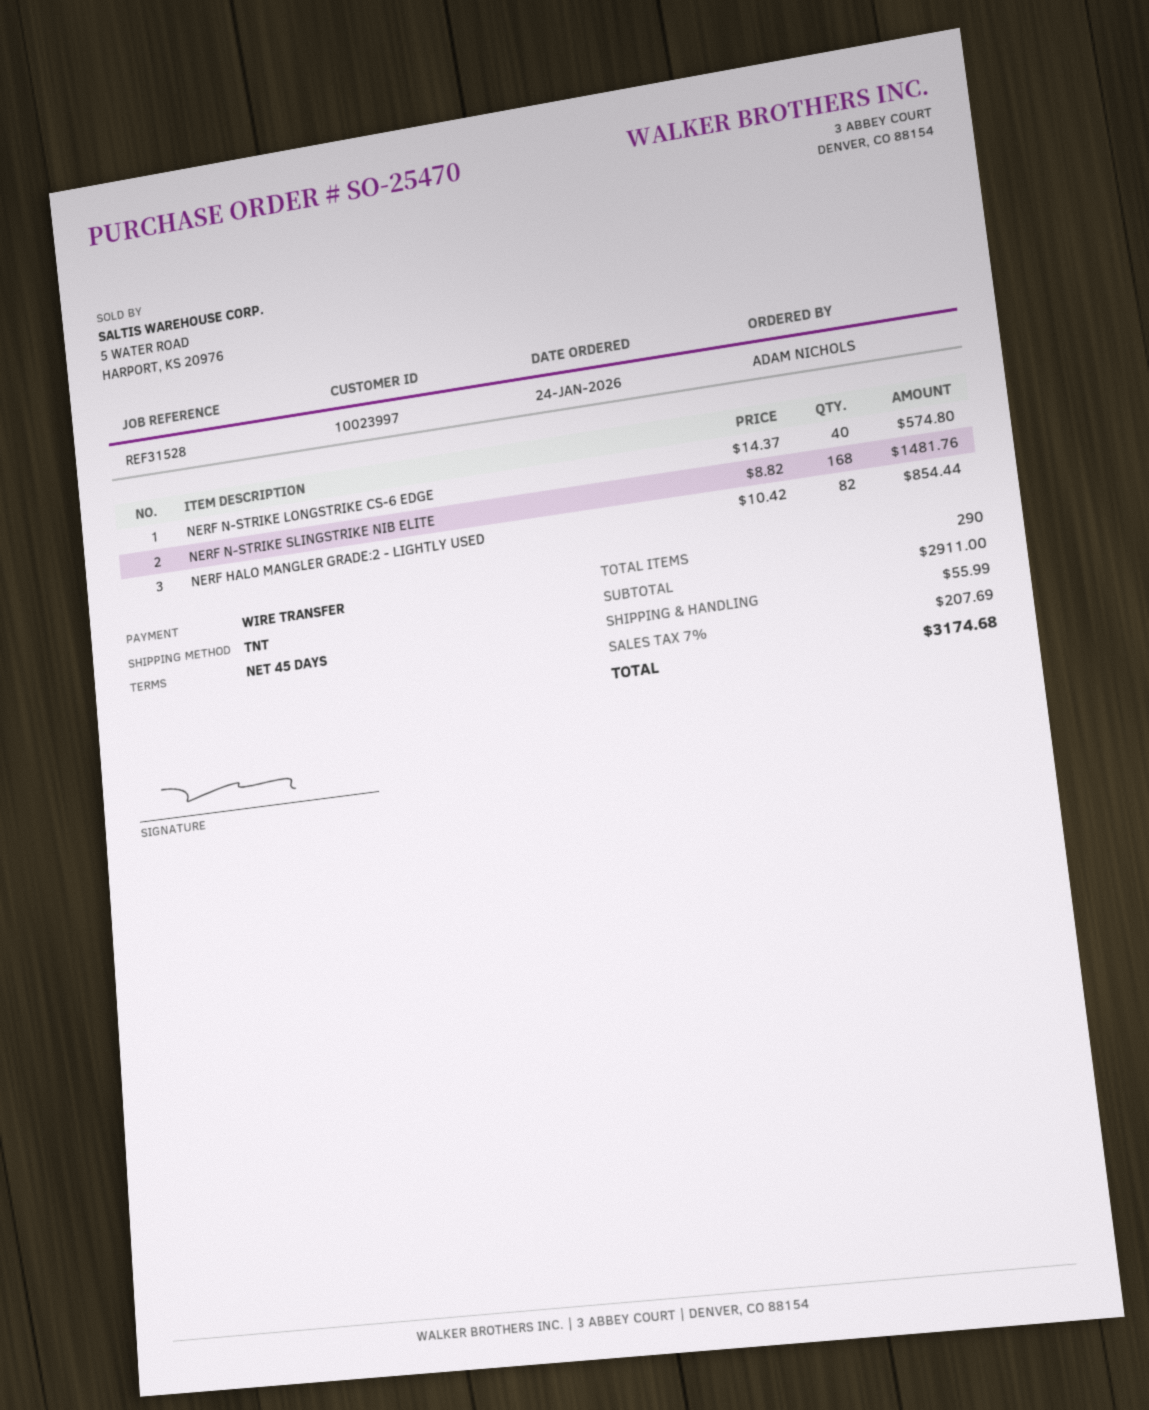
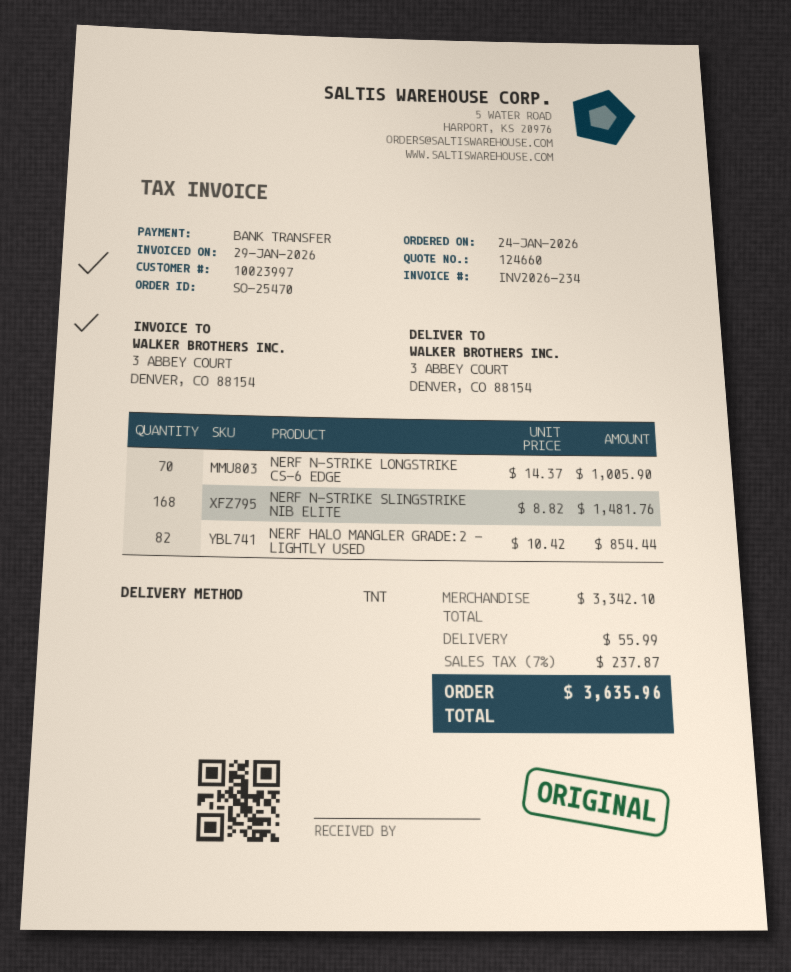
NERF N-STRIKE LONGSTRIKE CS-6 EDGE: 40 x 14.37 = 574.80 -> 70 x 14.37 = 1005.90
subtotal: 2911.00 -> 3342.10
tax: 7% = 207.69 -> 7% = 237.87
total: 3174.68 -> 3635.96

